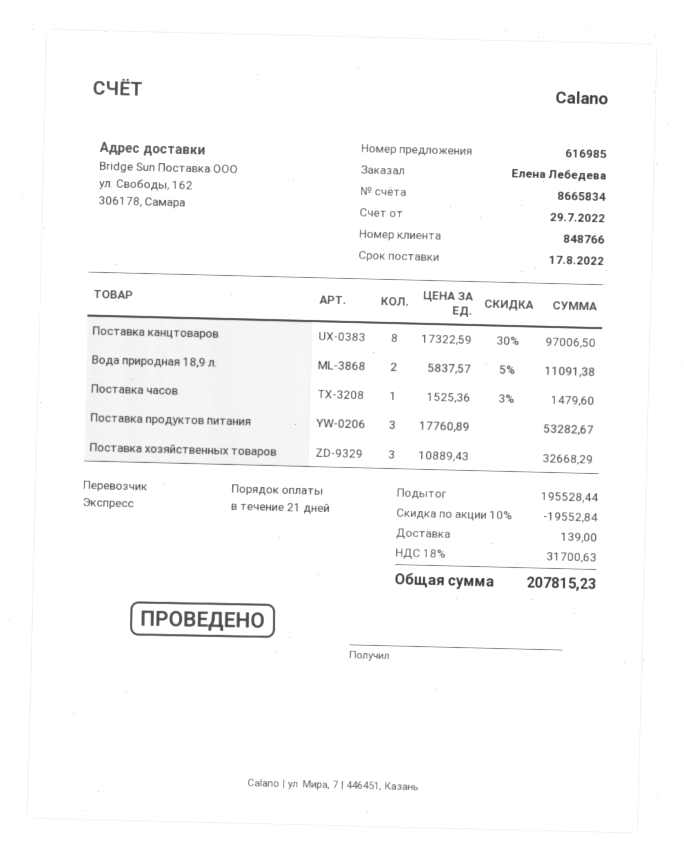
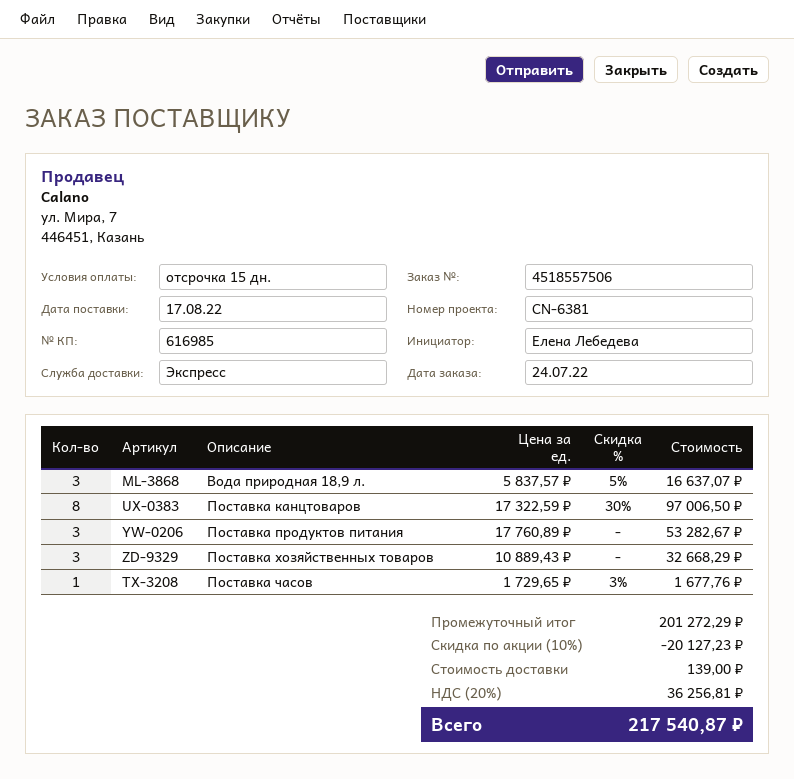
payment terms: 21 days -> 15 days
Вода природная 18,9 л.: 2 x 5837.57 - 5% = 11091.38 -> 3 x 5837.57 - 5% = 16637.07
Поставка часов: 1 x 1525.36 - 3% = 1479.60 -> 1 x 1729.65 - 3% = 1677.76
subtotal: 195528.44 -> 201272.29
discount: 10% = 19552.84 -> 10% = 20127.23
tax: 18% = 31700.63 -> 20% = 36256.81
total: 207815.23 -> 217540.87

